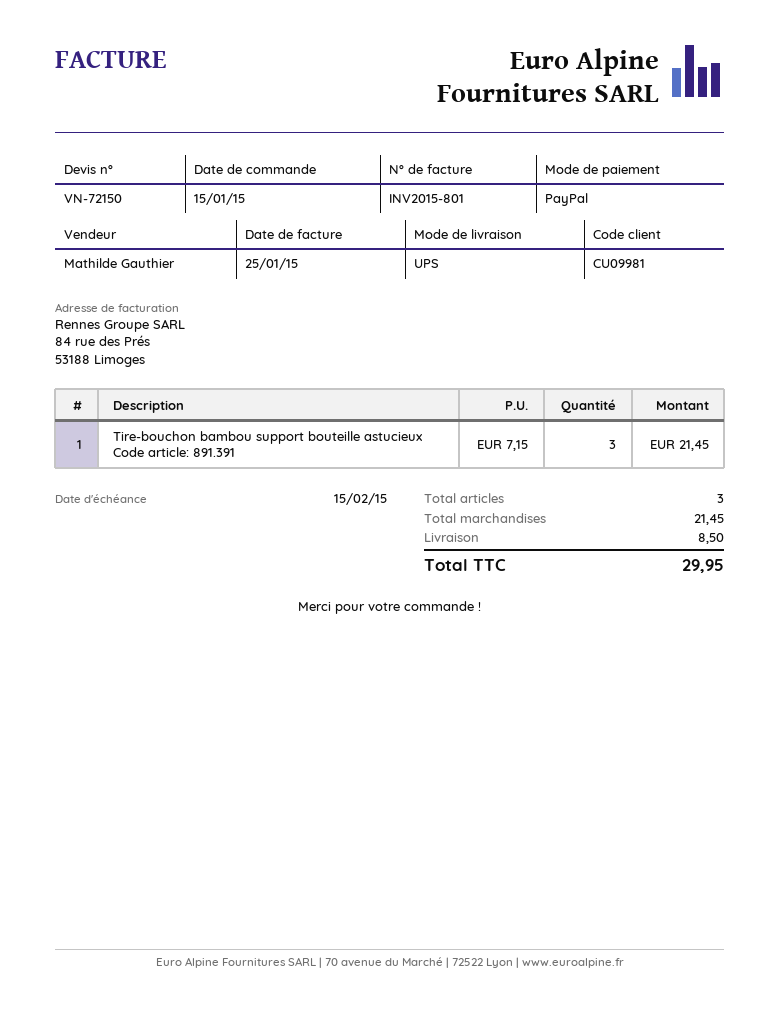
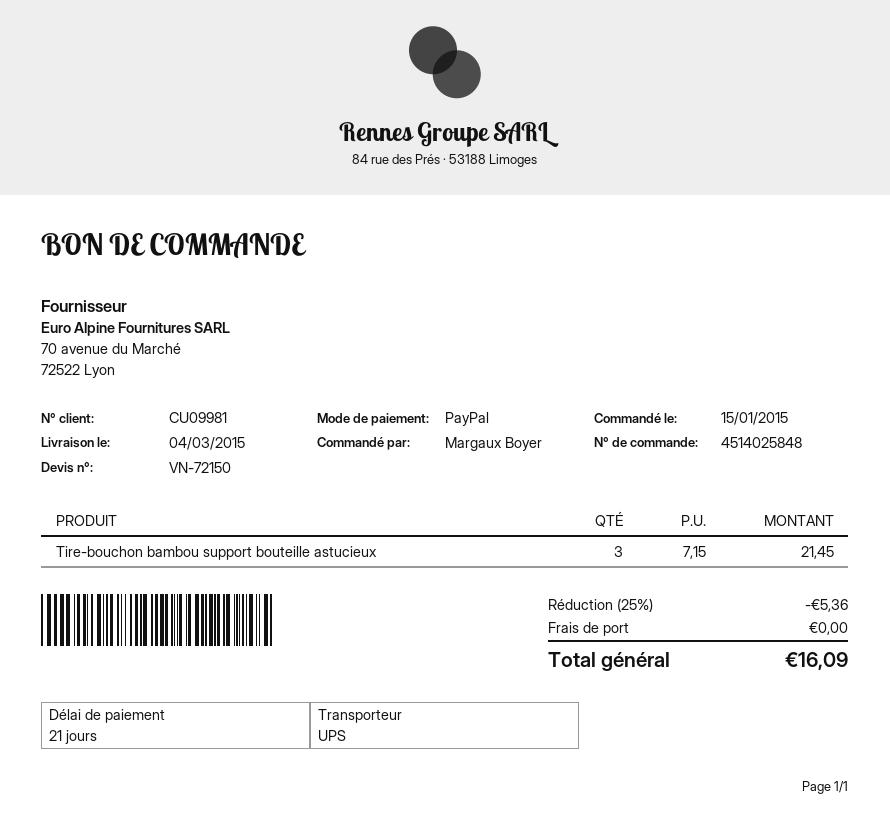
discount: none -> 25% = 5.36
shipping: 8.50 -> 0.00
total: 29.95 -> 16.09

